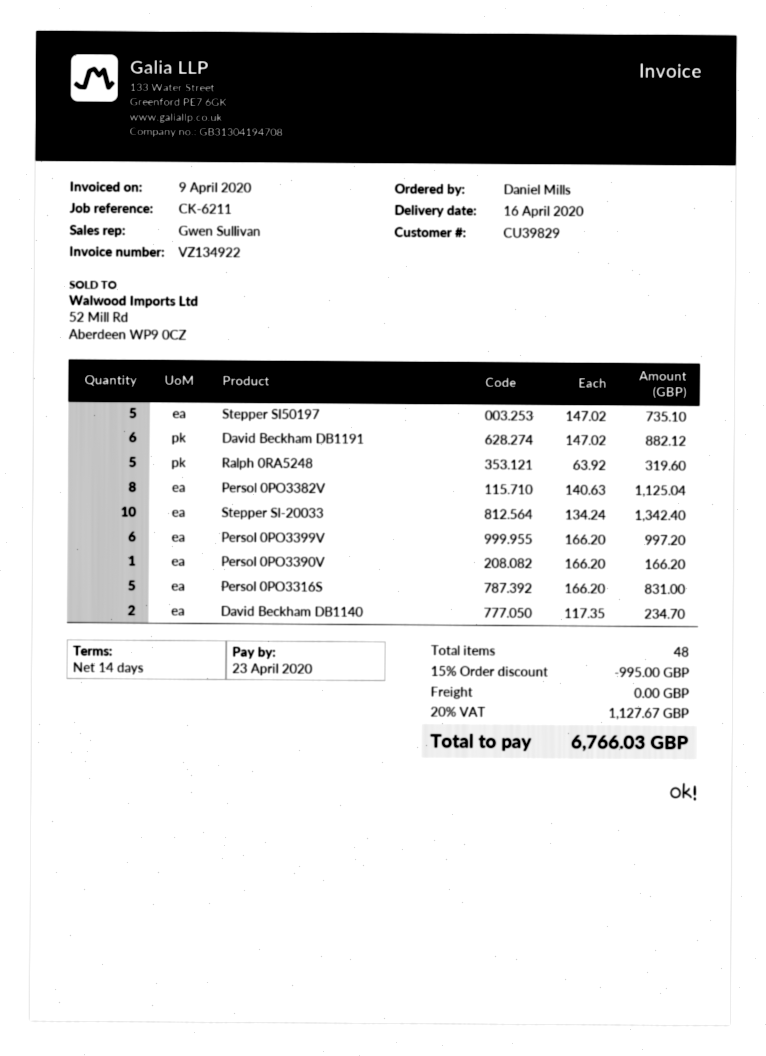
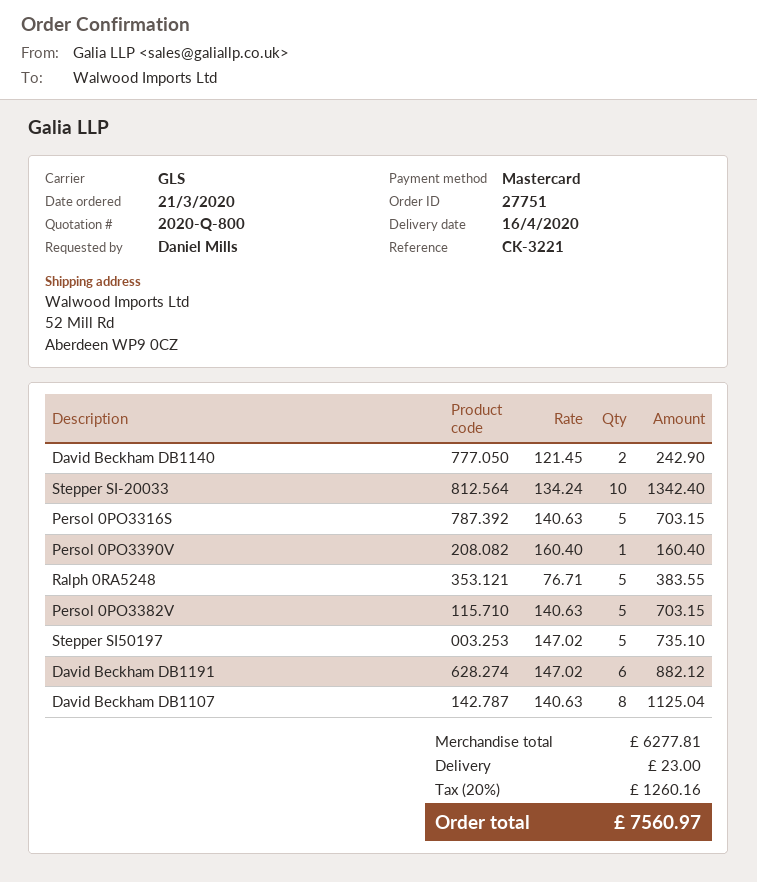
reference: CK-6211 -> CK-3221
Ralph 0RA5248: 5 x 63.92 = 319.60 -> 5 x 76.71 = 383.55
Persol 0PO3382V: 8 x 140.63 = 1125.04 -> 5 x 140.63 = 703.15
Persol 0PO3399V: 6 x 166.20 = 997.20 -> none
Persol 0PO3390V: 1 x 166.20 = 166.20 -> 1 x 160.40 = 160.40
Persol 0PO3316S: 5 x 166.20 = 831.00 -> 5 x 140.63 = 703.15
David Beckham DB1140: 2 x 117.35 = 234.70 -> 2 x 121.45 = 242.90
David Beckham DB1107: none -> 8 x 140.63 = 1125.04
discount: 15% = 995.00 -> none
shipping: 0.00 -> 23.00
tax: 20% = 1127.67 -> 20% = 1260.16
total: 6766.03 -> 7560.97

